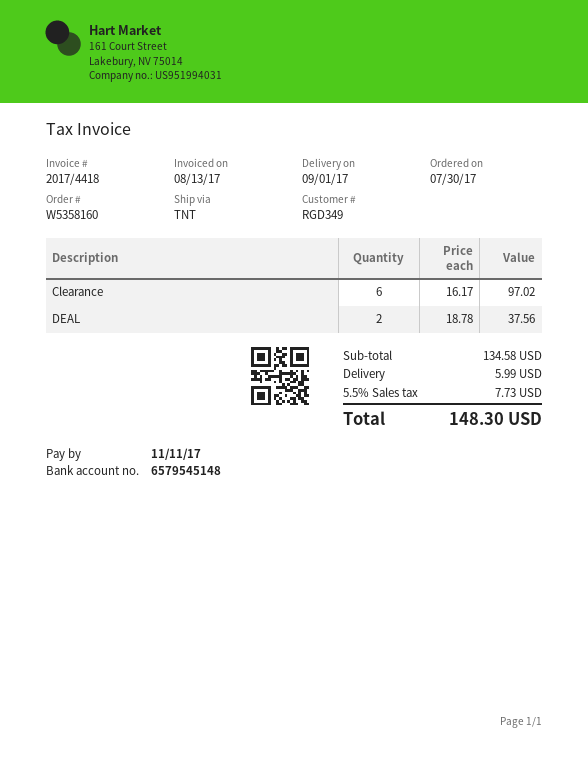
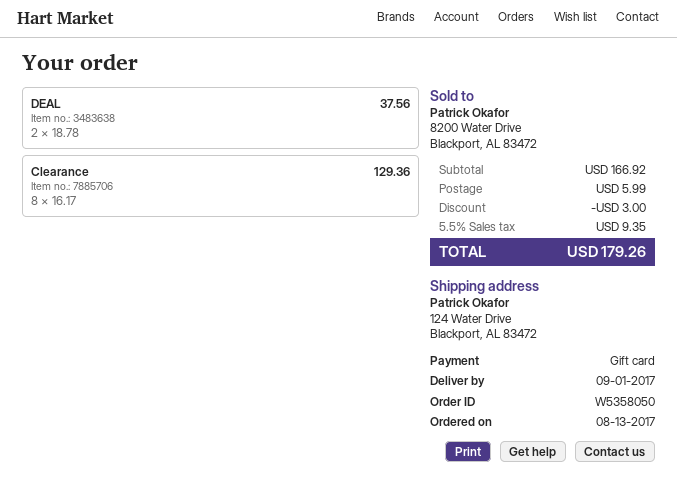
order number: W5358160 -> W5358050
order date: 2017-07-30 -> 2017-08-13
Clearance: 6 x 16.17 = 97.02 -> 8 x 16.17 = 129.36
subtotal: 134.58 -> 166.92
discount: none -> 3.00
tax: 5.5% = 7.73 -> 5.5% = 9.35
total: 148.30 -> 179.26

